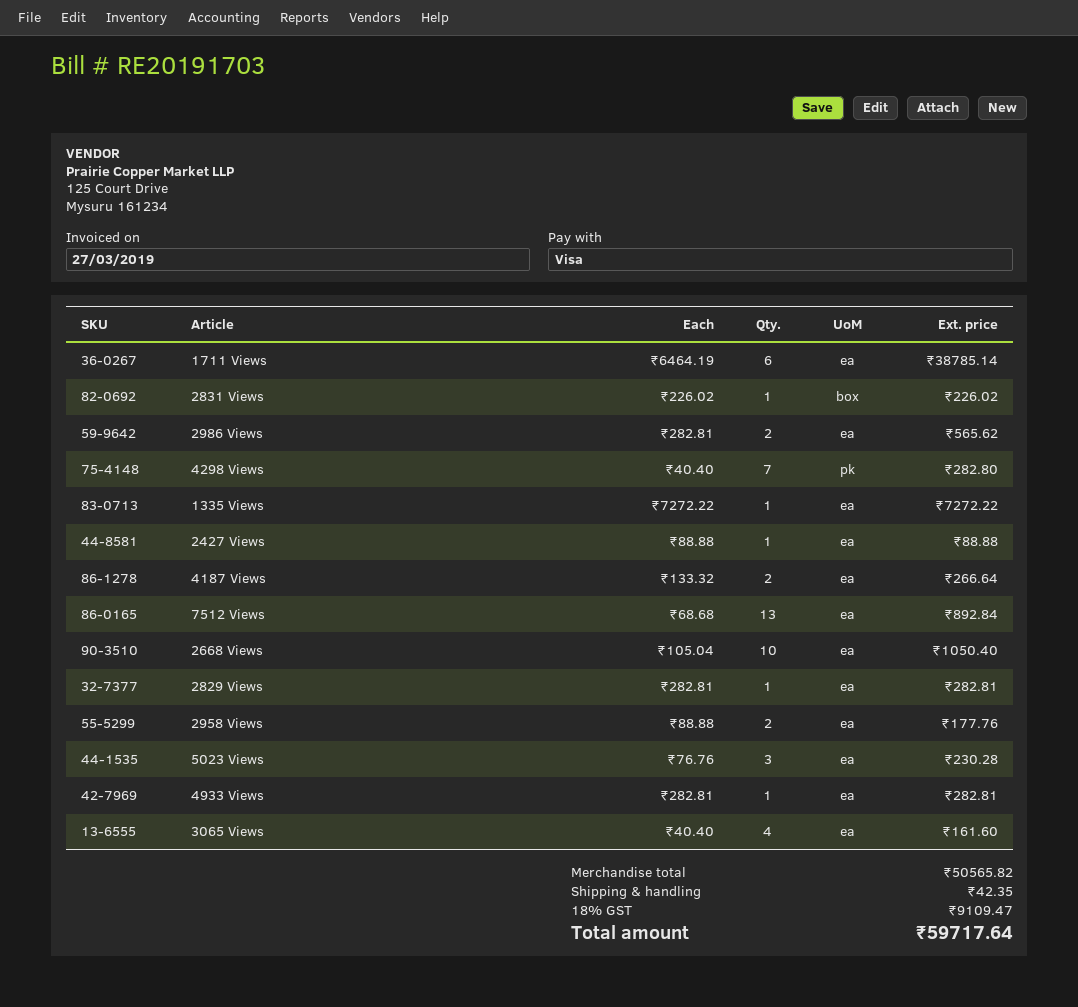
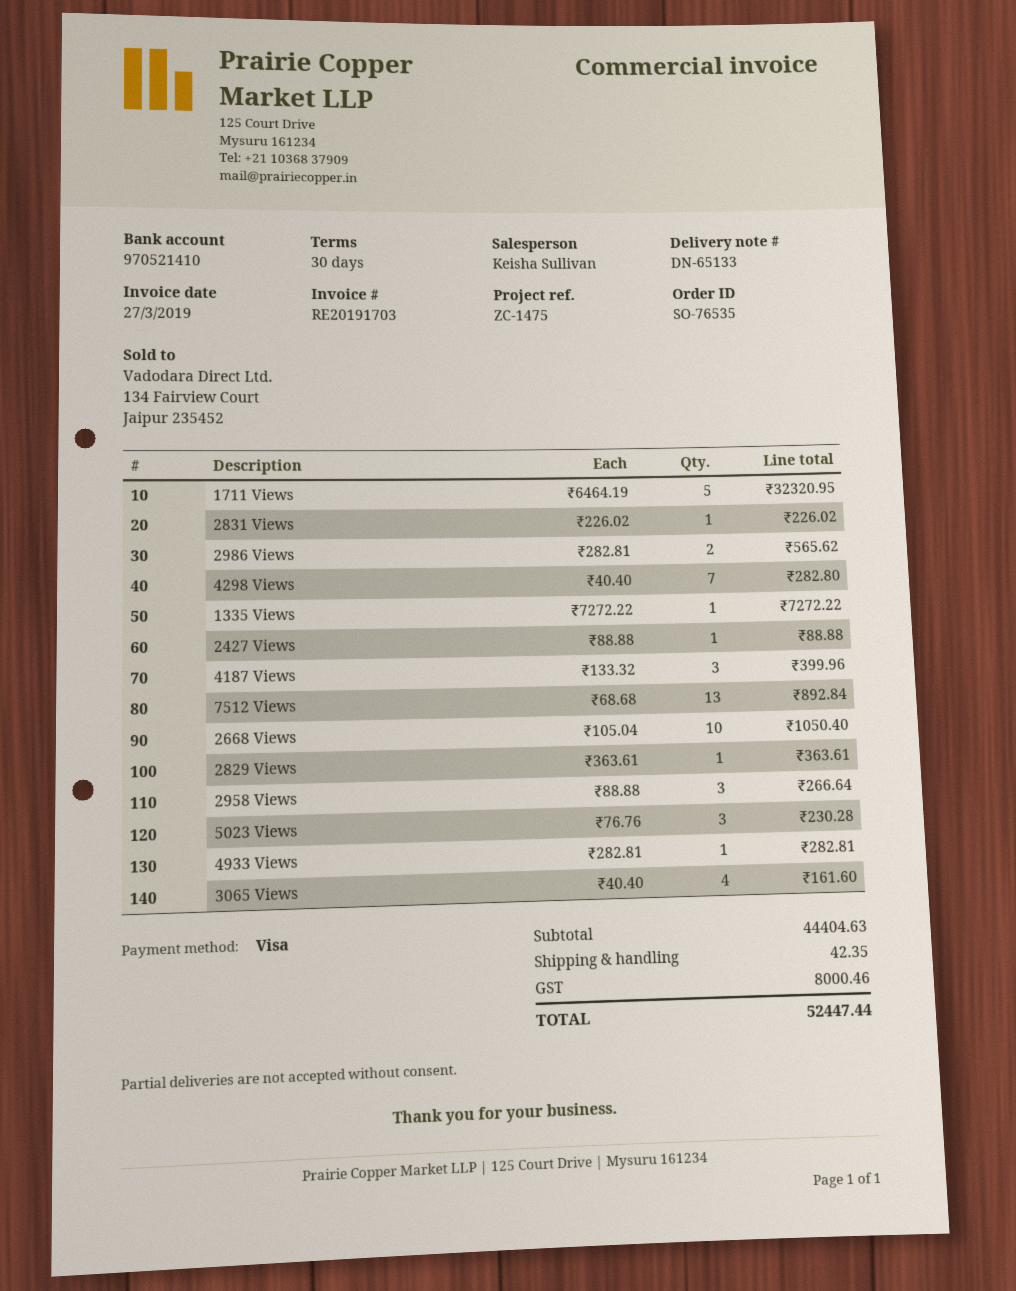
1711 Views: 6 x 6464.19 = 38785.14 -> 5 x 6464.19 = 32320.95
4187 Views: 2 x 133.32 = 266.64 -> 3 x 133.32 = 399.96
2829 Views: 1 x 282.81 = 282.81 -> 1 x 363.61 = 363.61
2958 Views: 2 x 88.88 = 177.76 -> 3 x 88.88 = 266.64
subtotal: 50565.82 -> 44404.63
tax: 9109.47 -> 8000.46
total: 59717.64 -> 52447.44

